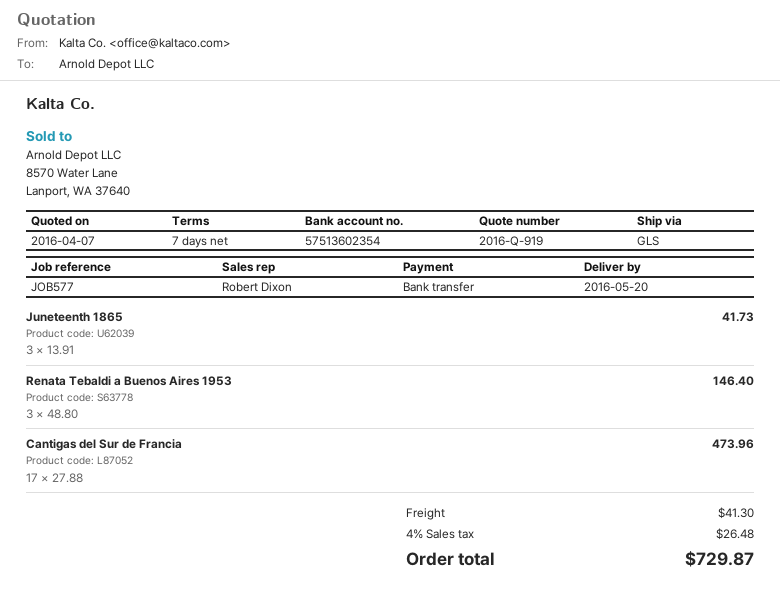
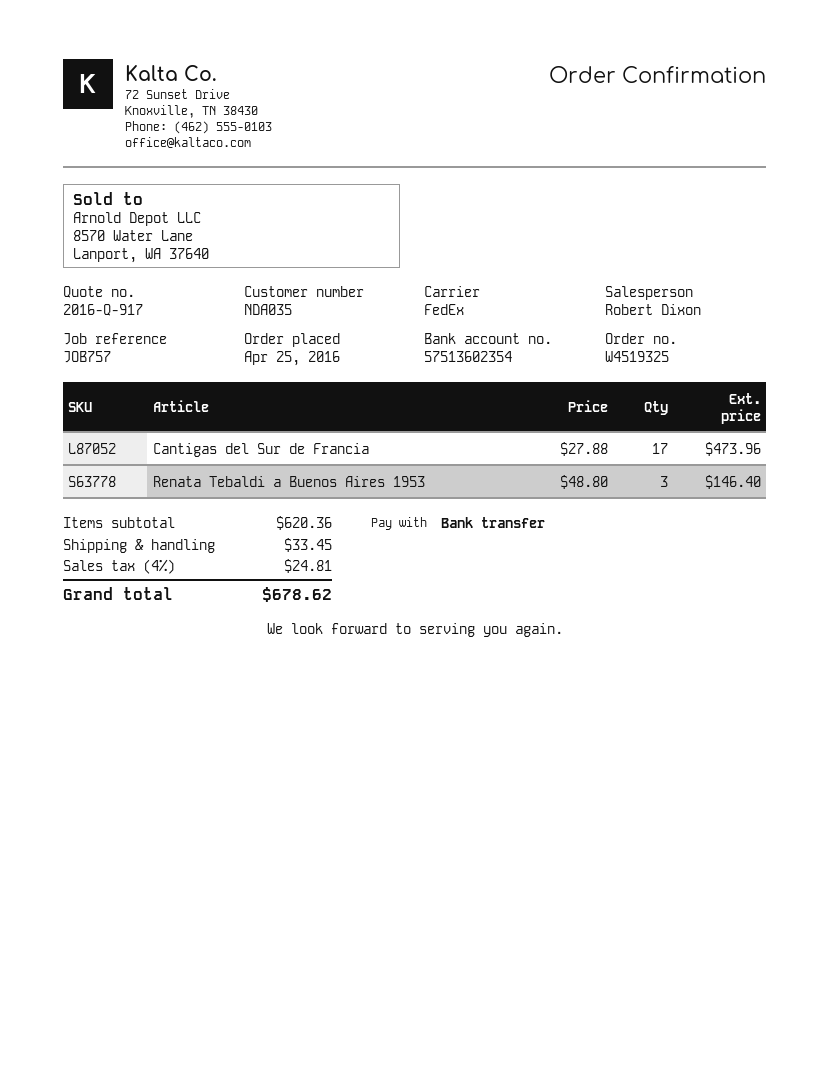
quote number: 2016-Q-919 -> 2016-Q-917
reference: JOB577 -> JOB757
shipping method: GLS -> FedEx
Juneteenth 1865: 3 x 13.91 = 41.73 -> none
shipping: 41.30 -> 33.45
tax: 4% = 26.48 -> 4% = 24.81
total: 729.87 -> 678.62

